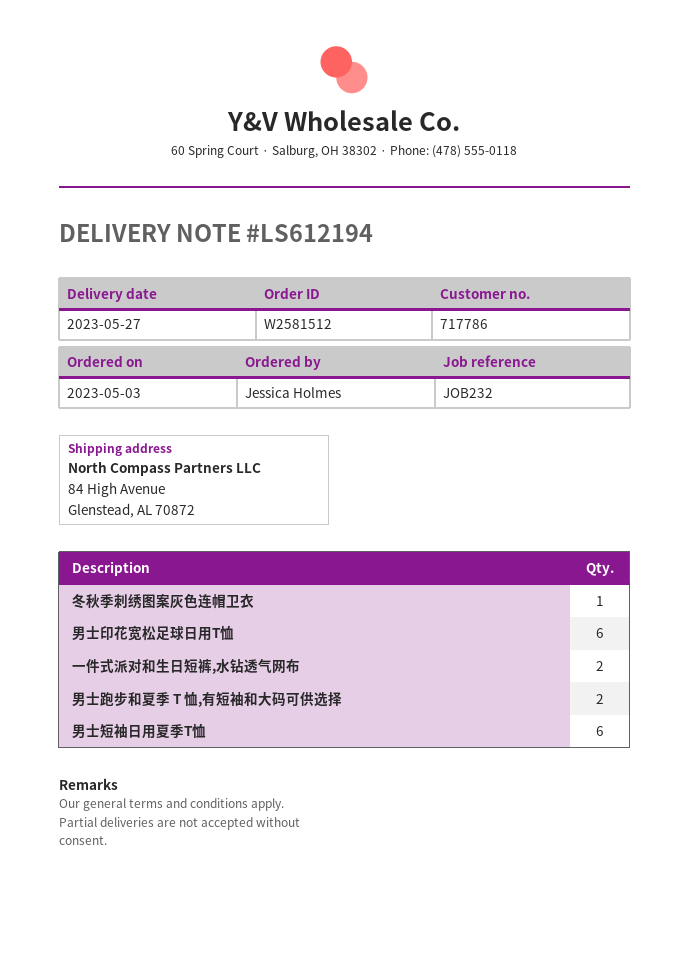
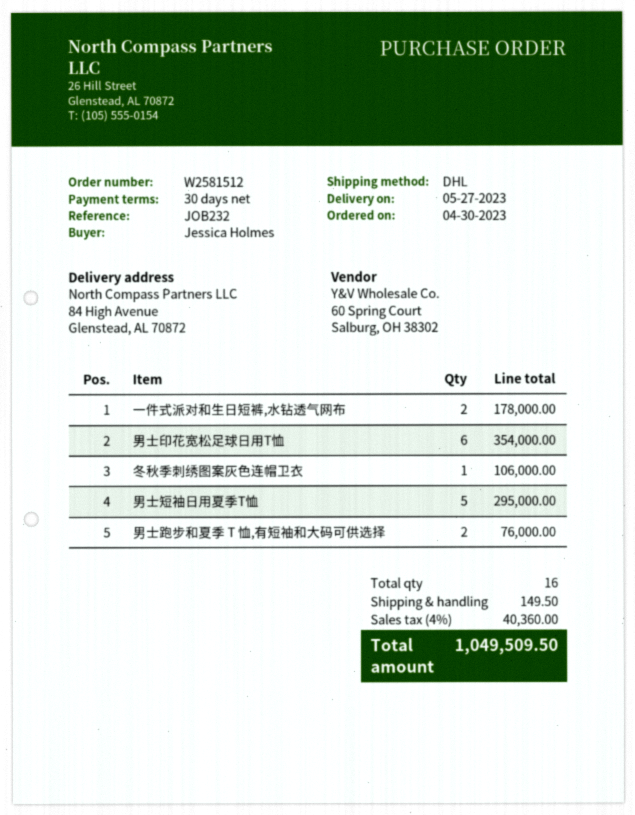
order date: 2023-05-03 -> 2023-04-30
男士短袖日用夏季T恤: 6 -> 5

